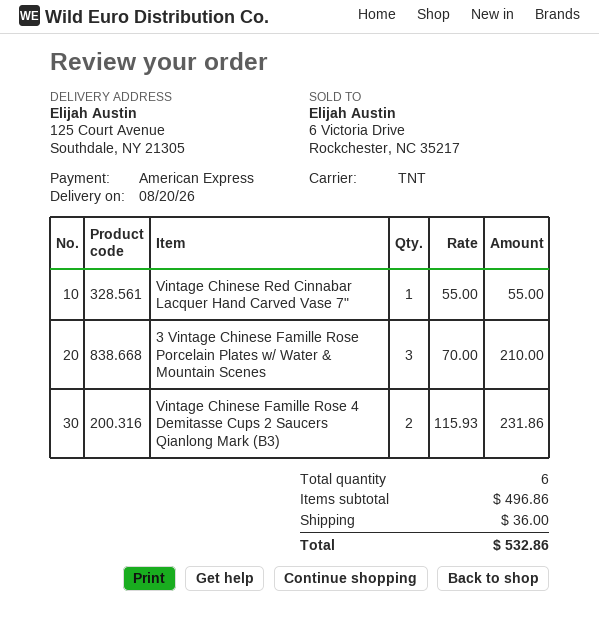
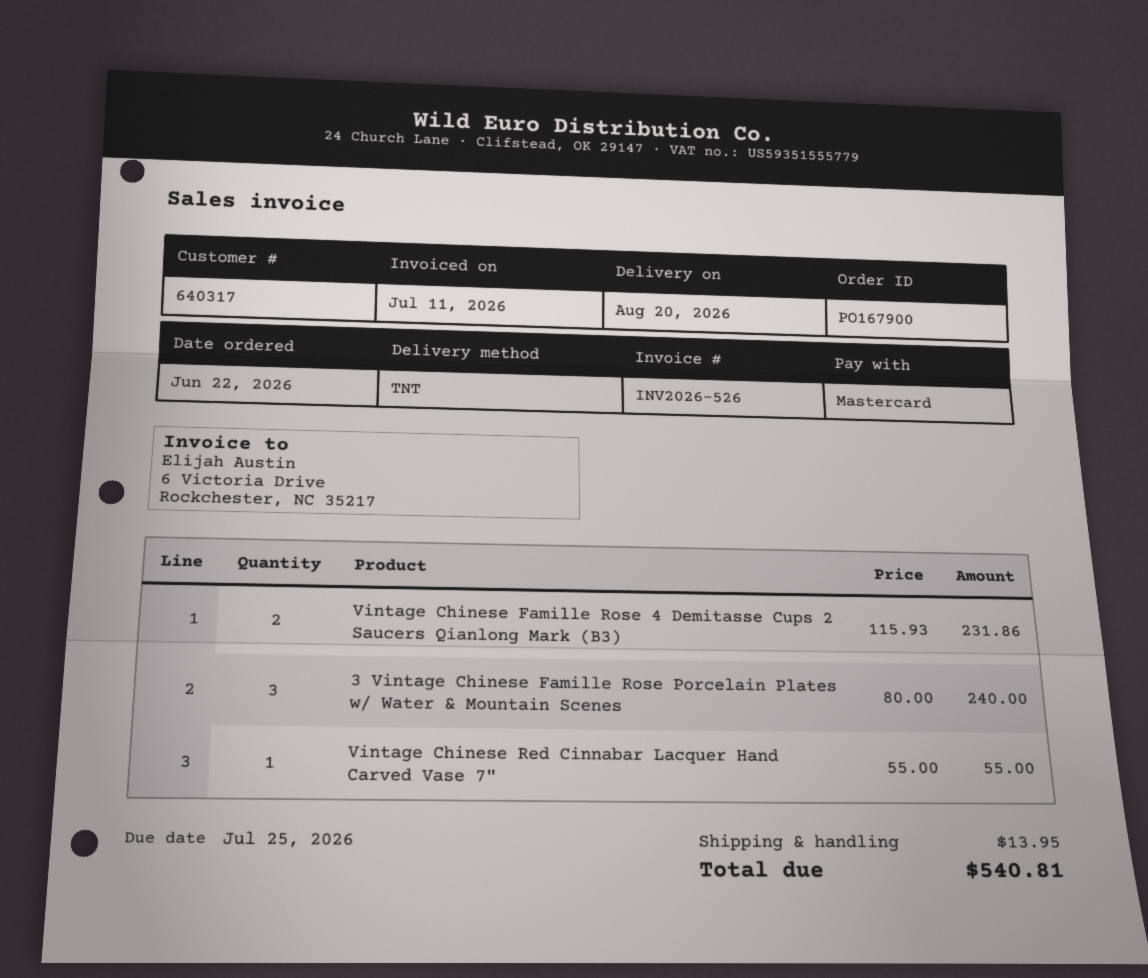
payment method: American Express -> Mastercard
3 Vintage Chinese Famille Rose Porcelain Plates w/ Water & Mountain Scenes: 3 x 70.00 = 210.00 -> 3 x 80.00 = 240.00
shipping: 36.00 -> 13.95
total: 532.86 -> 540.81

